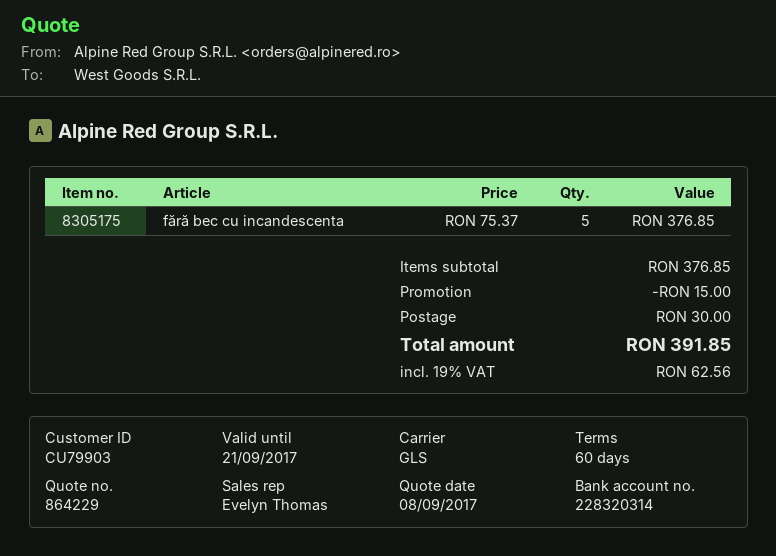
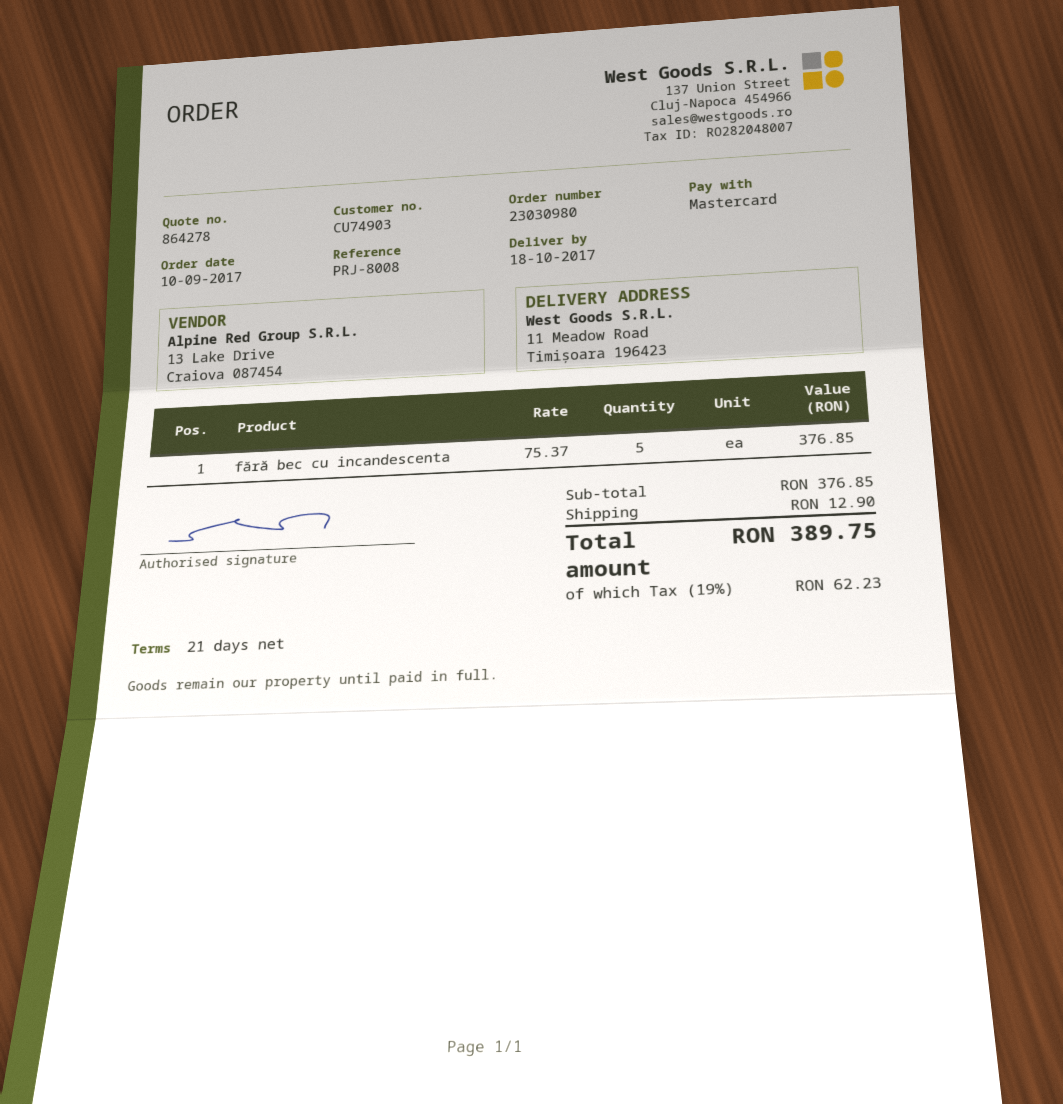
quote number: 864229 -> 864278
payment terms: 60 days -> 21 days
customer number: CU79903 -> CU74903
discount: 15.00 -> none
shipping: 30.00 -> 12.90
tax: 19% = 62.56 -> 19% = 62.23
total: 391.85 -> 389.75

